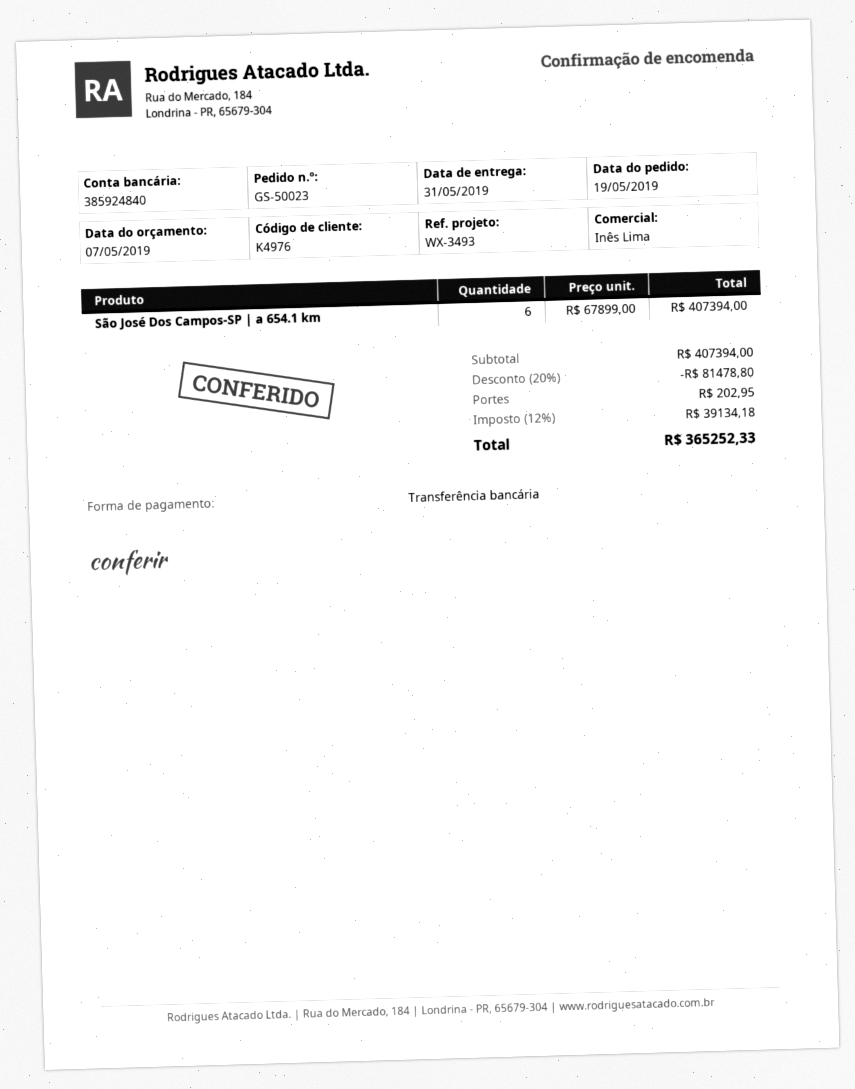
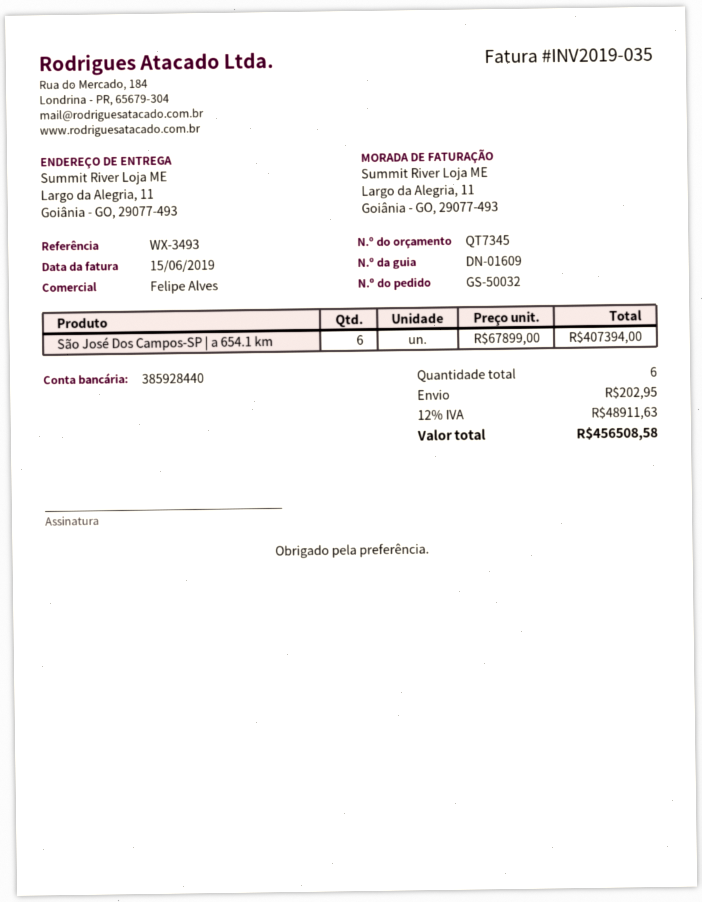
order number: GS-50023 -> GS-50032
sales rep: Inês Lima -> Felipe Alves
bank account: 385924840 -> 385928440
discount: 20% = 81478.80 -> none
tax: 12% = 39134.18 -> 12% = 48911.63
total: 365252.33 -> 456508.58

